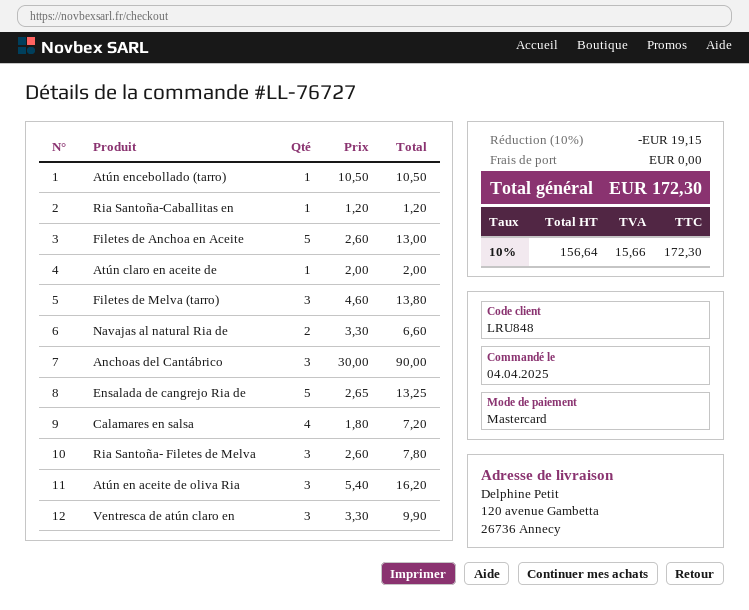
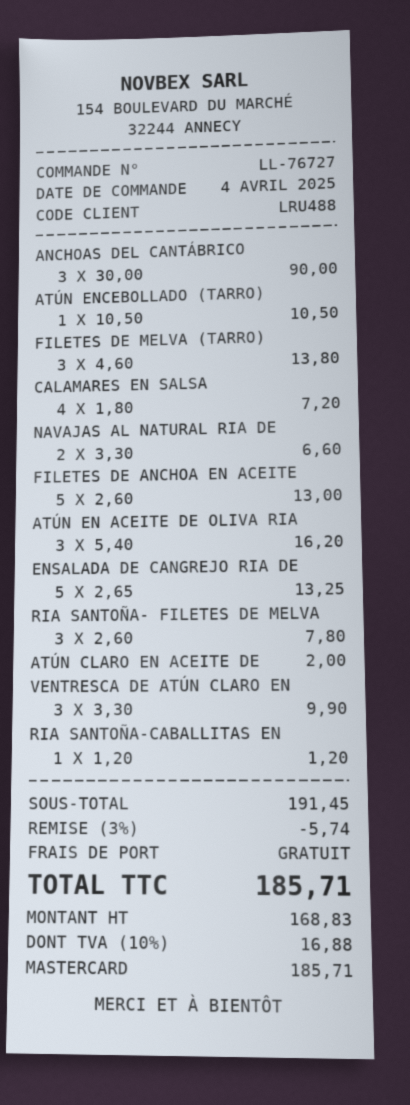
customer number: LRU848 -> LRU488
discount: 10% = 19.15 -> 3% = 5.74
net: 156.64 -> 168.83
tax: 10% = 15.66 -> 10% = 16.88
total: 172.30 -> 185.71

